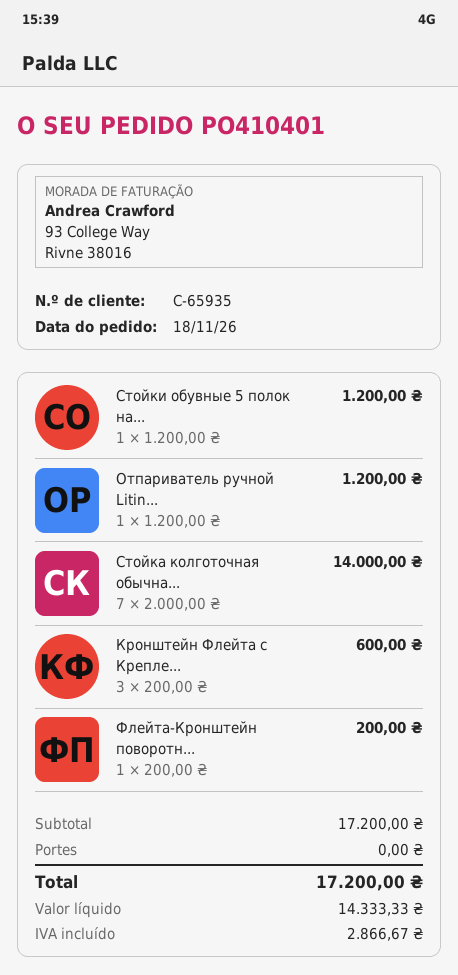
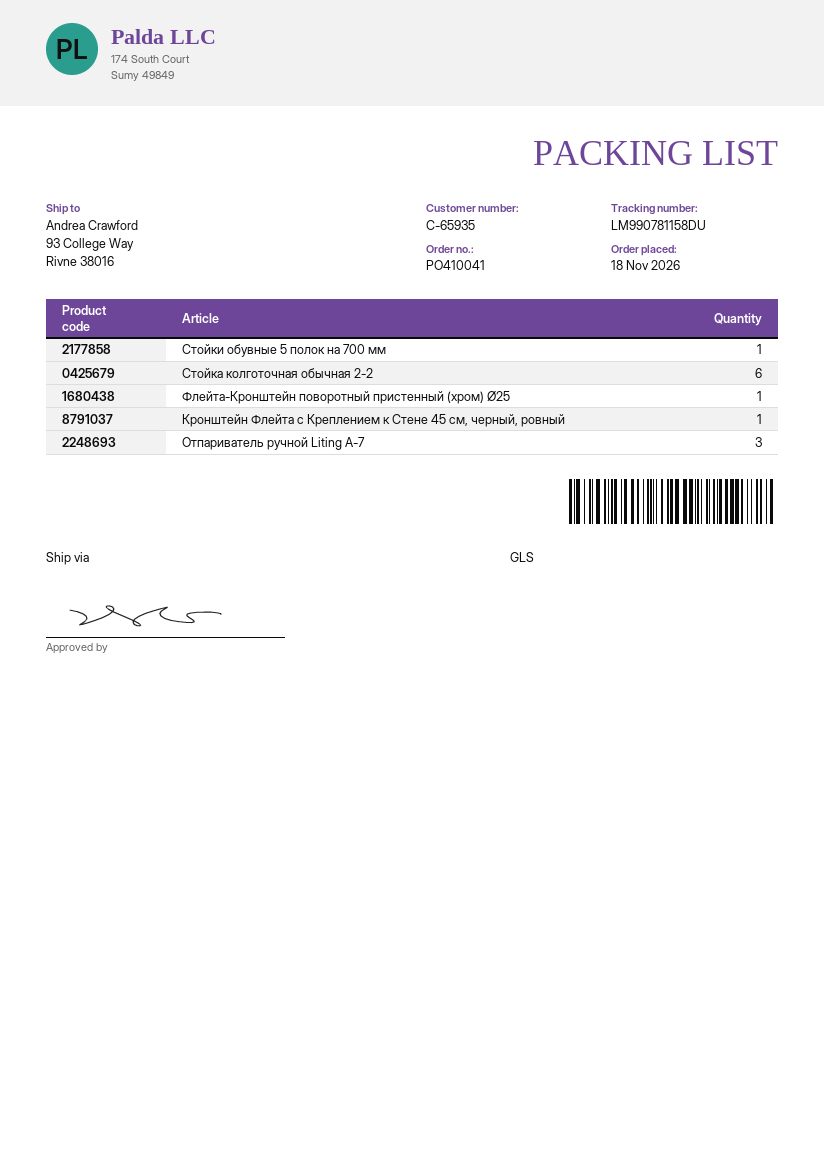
order number: PO410401 -> PO410041
Отпариватель ручной Litin...: 1 -> 3
Стойка колготочная обычна...: 7 -> 6
Кронштейн Флейта с Крепле...: 3 -> 1

